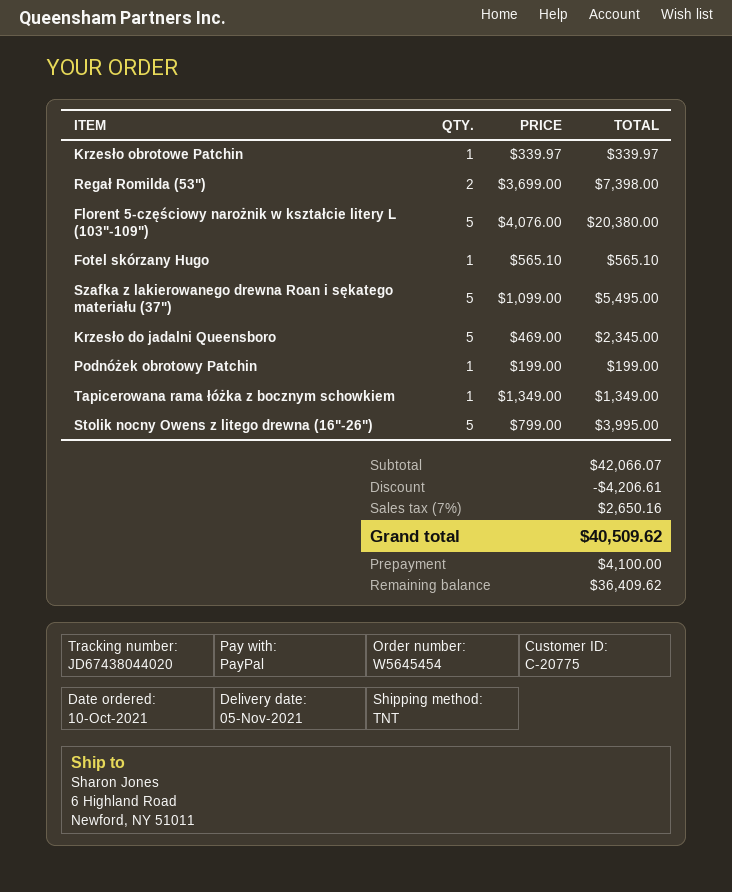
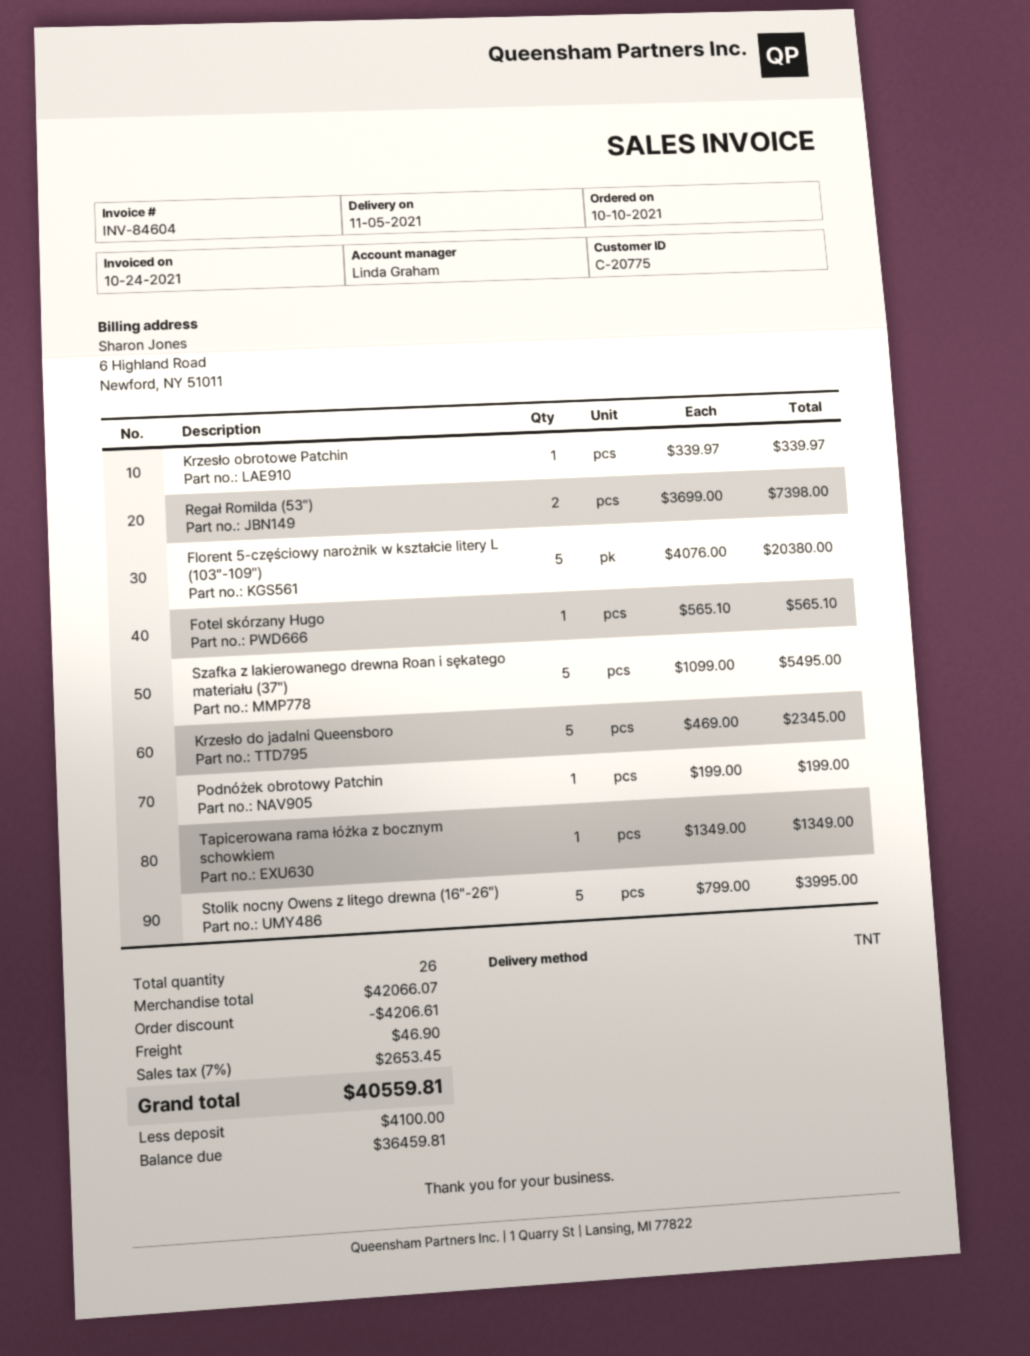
shipping: none -> 46.90
tax: 7% = 2650.16 -> 7% = 2653.45
total: 40509.62 -> 40559.81
balance: 36409.62 -> 36459.81

